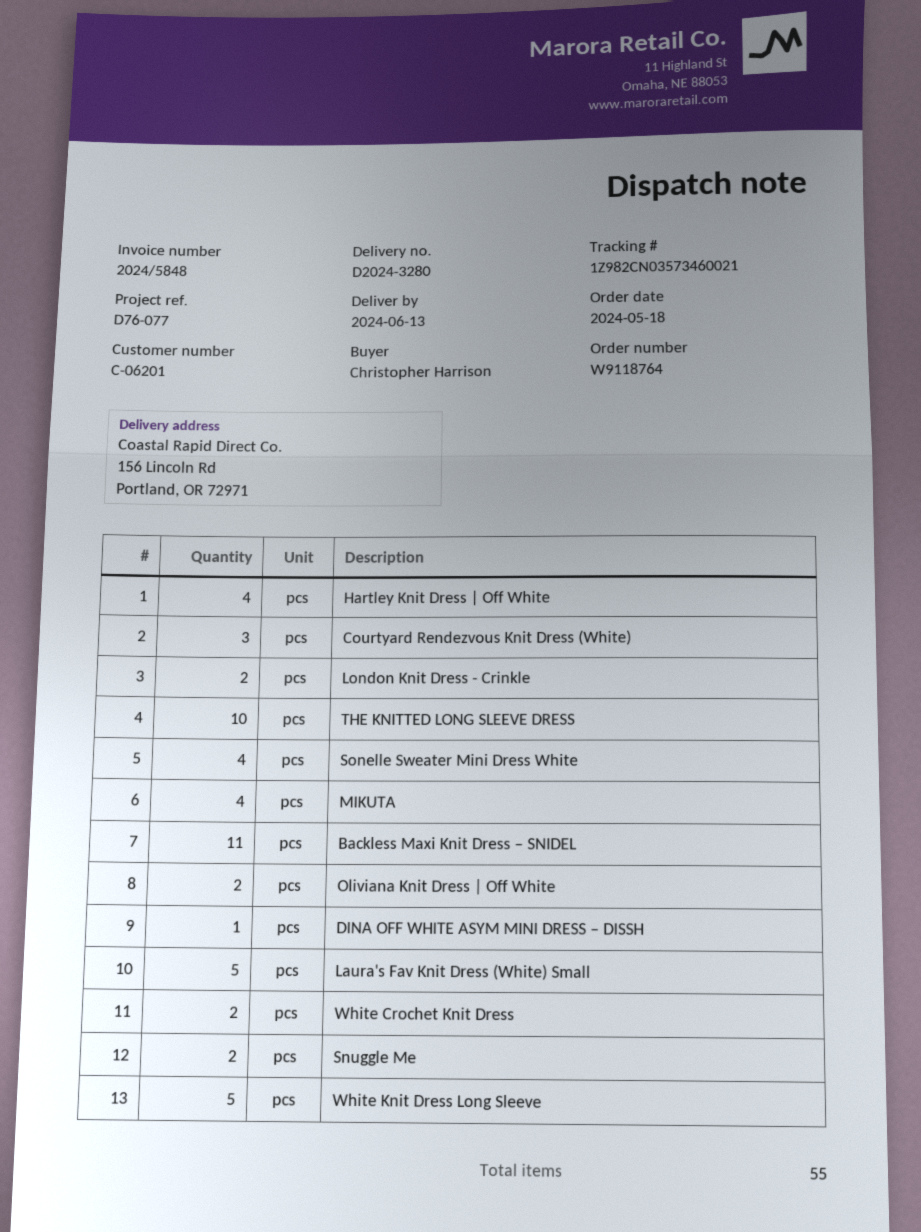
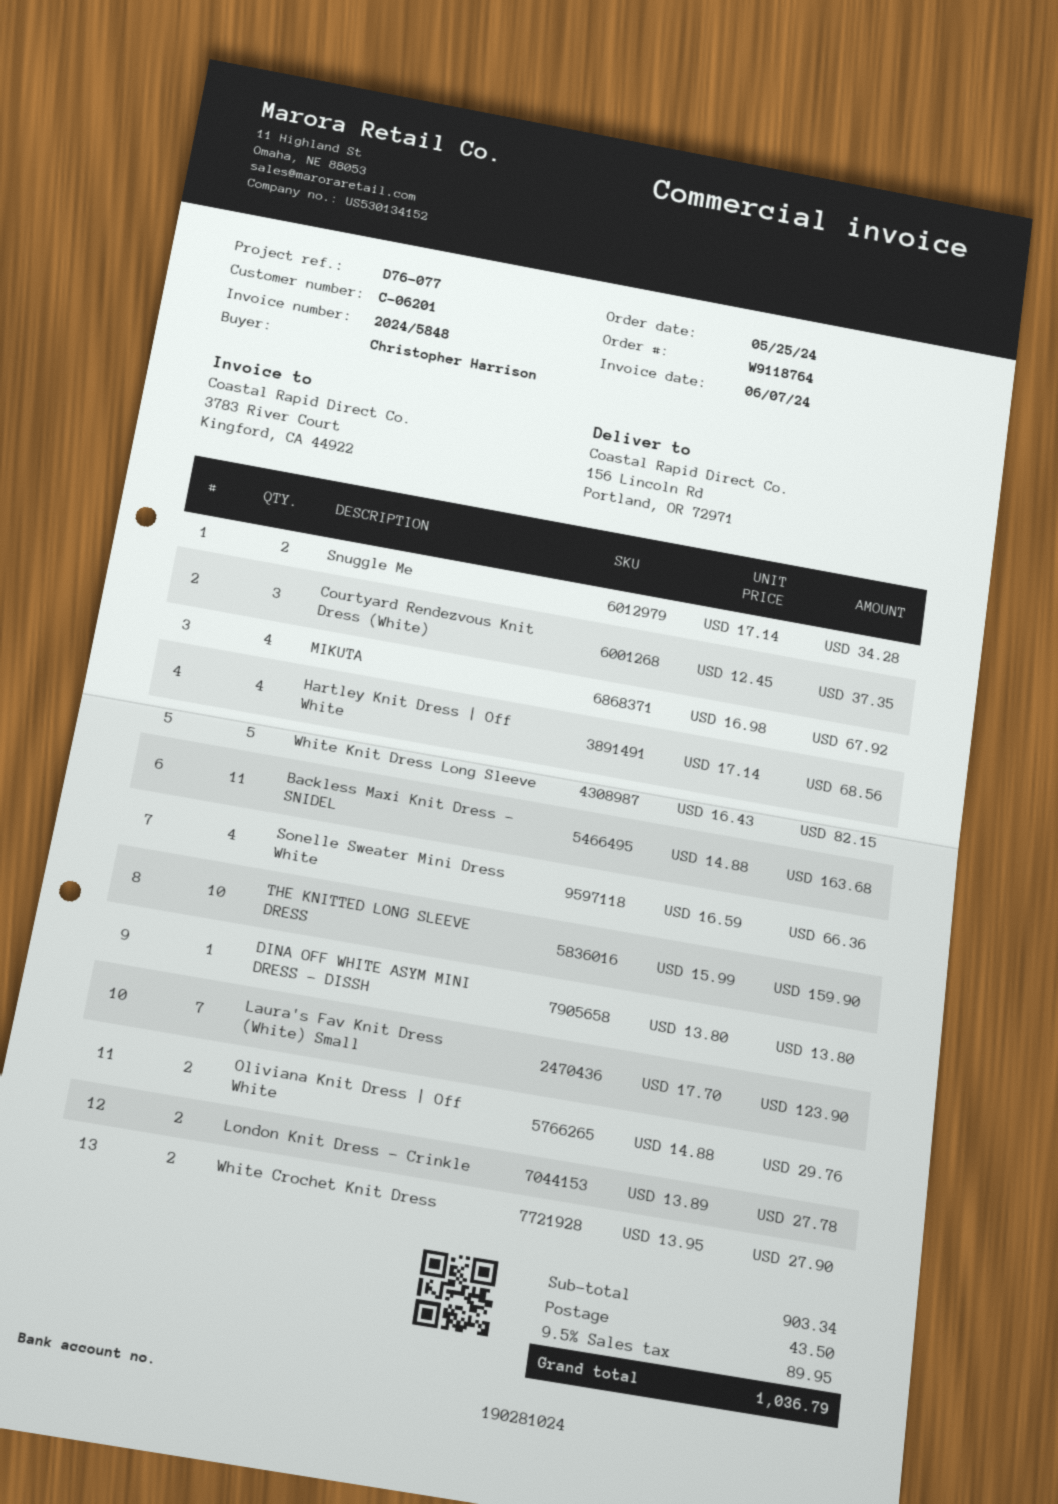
order date: 2024-05-18 -> 2024-05-25
Laura's Fav Knit Dress (White) Small: 5 -> 7

